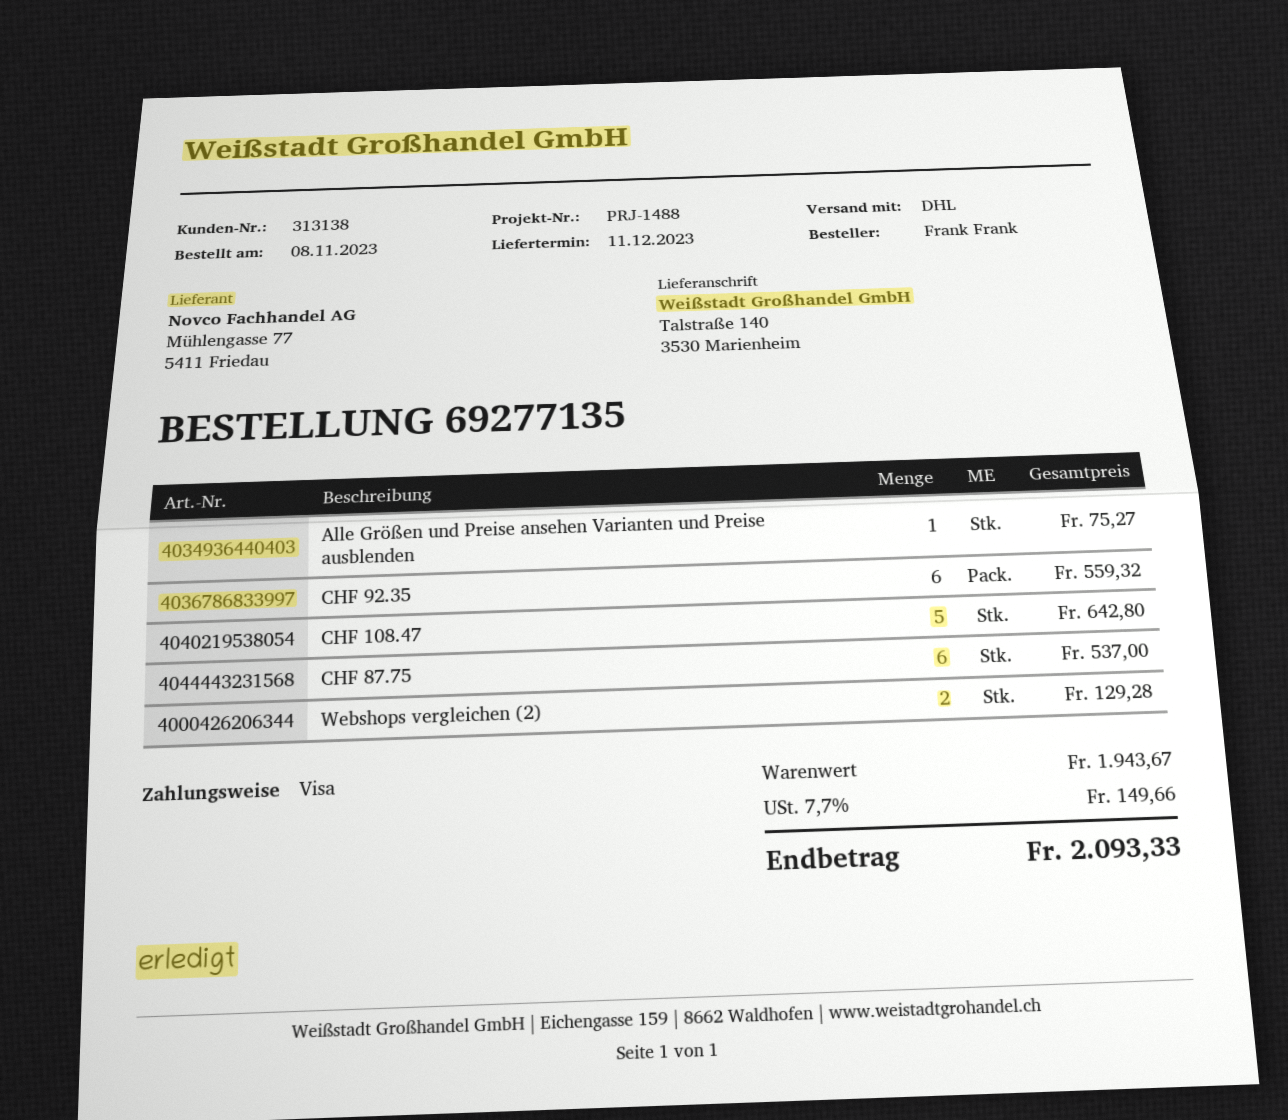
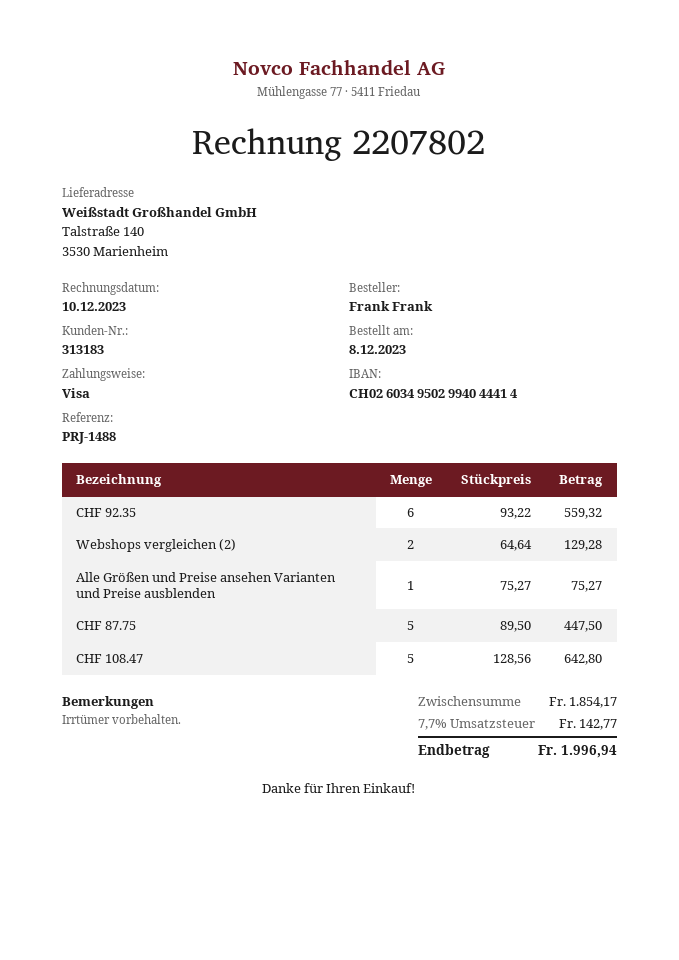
order date: 2023-11-08 -> 2023-12-08
customer number: 313138 -> 313183
CHF 87.75: 6 for 537.00 -> 5 for 447.50
subtotal: 1943.67 -> 1854.17
tax: 7.7% = 149.66 -> 7.7% = 142.77
total: 2093.33 -> 1996.94

